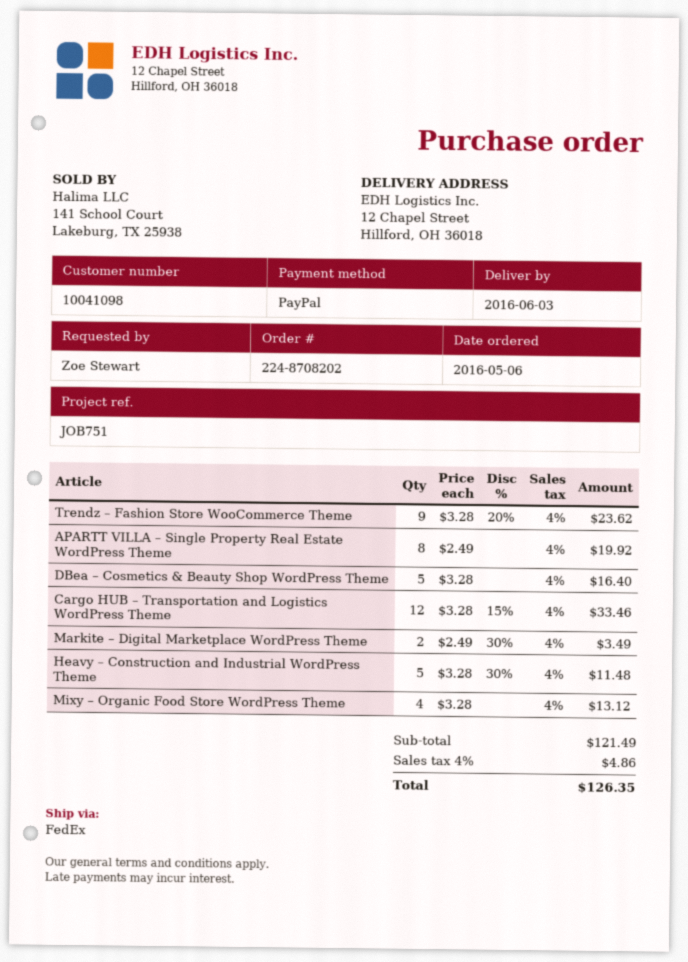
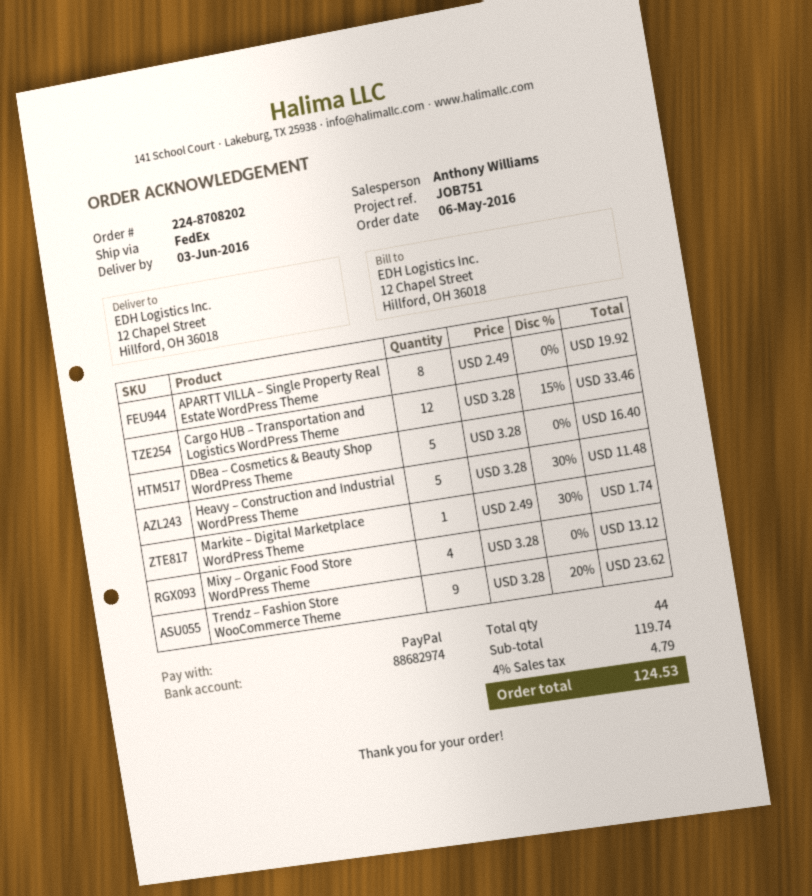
Markite – Digital Marketplace WordPress Theme: 2 x 2.49 - 30% = 3.49 -> 1 x 2.49 - 30% = 1.74
subtotal: 121.49 -> 119.74
tax: 4% = 4.86 -> 4% = 4.79
total: 126.35 -> 124.53

